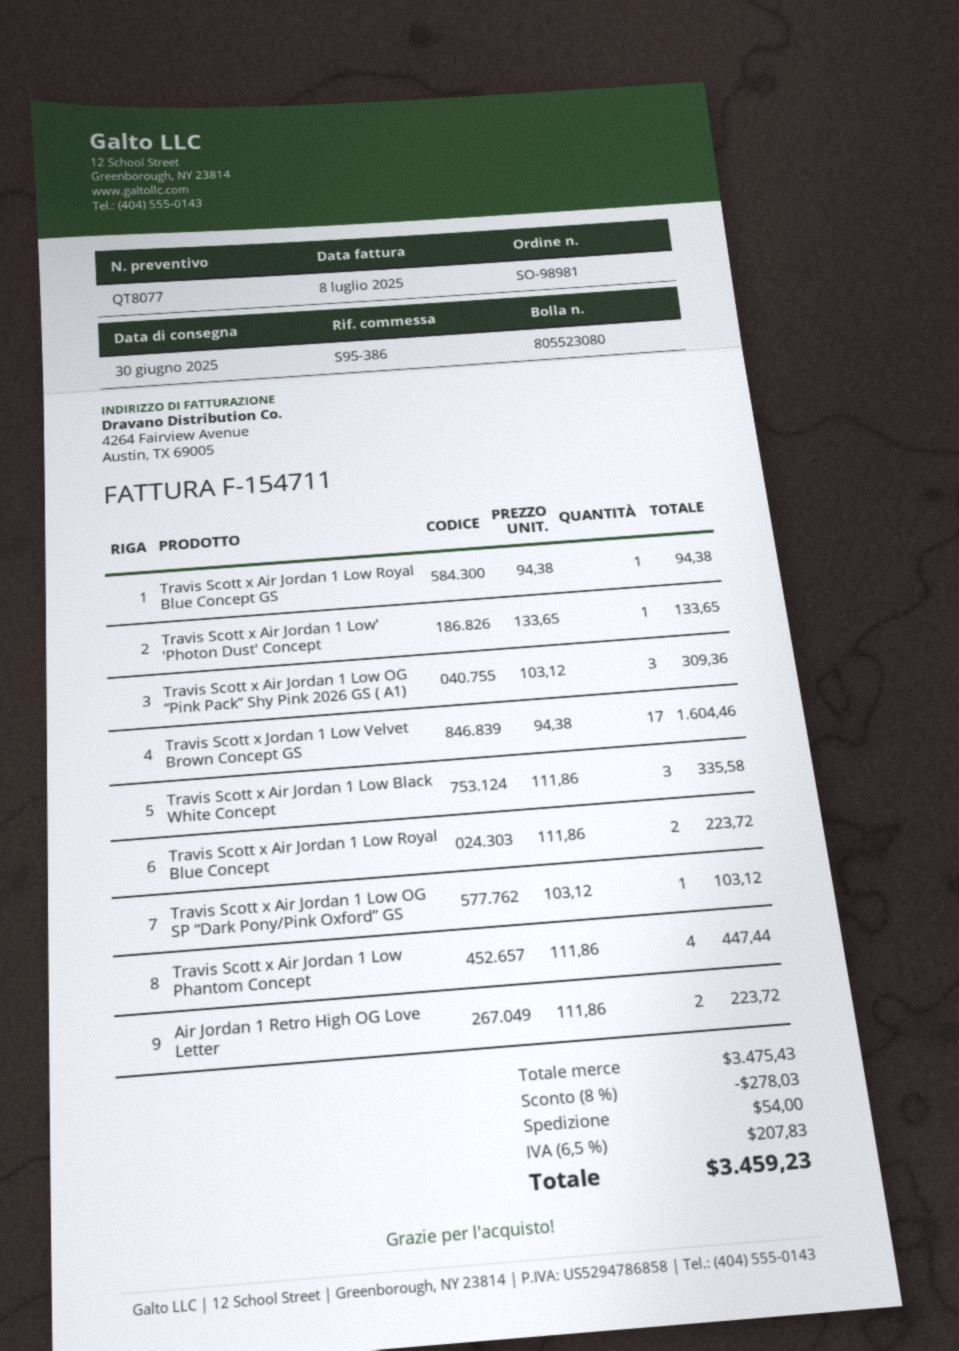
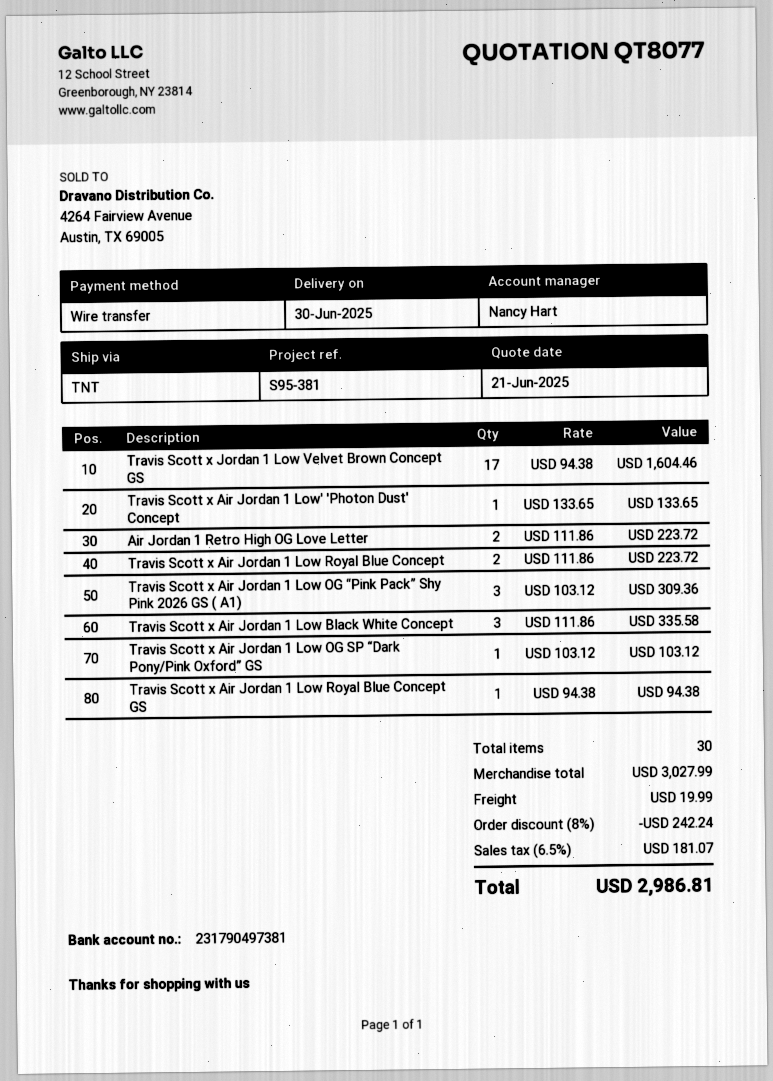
reference: S95-386 -> S95-381
Travis Scott x Air Jordan 1 Low Phantom Concept: 4 x 111.86 = 447.44 -> none
subtotal: 3475.43 -> 3027.99
discount: 8% = 278.03 -> 8% = 242.24
shipping: 54.00 -> 19.99
tax: 6.5% = 207.83 -> 6.5% = 181.07
total: 3459.23 -> 2986.81

